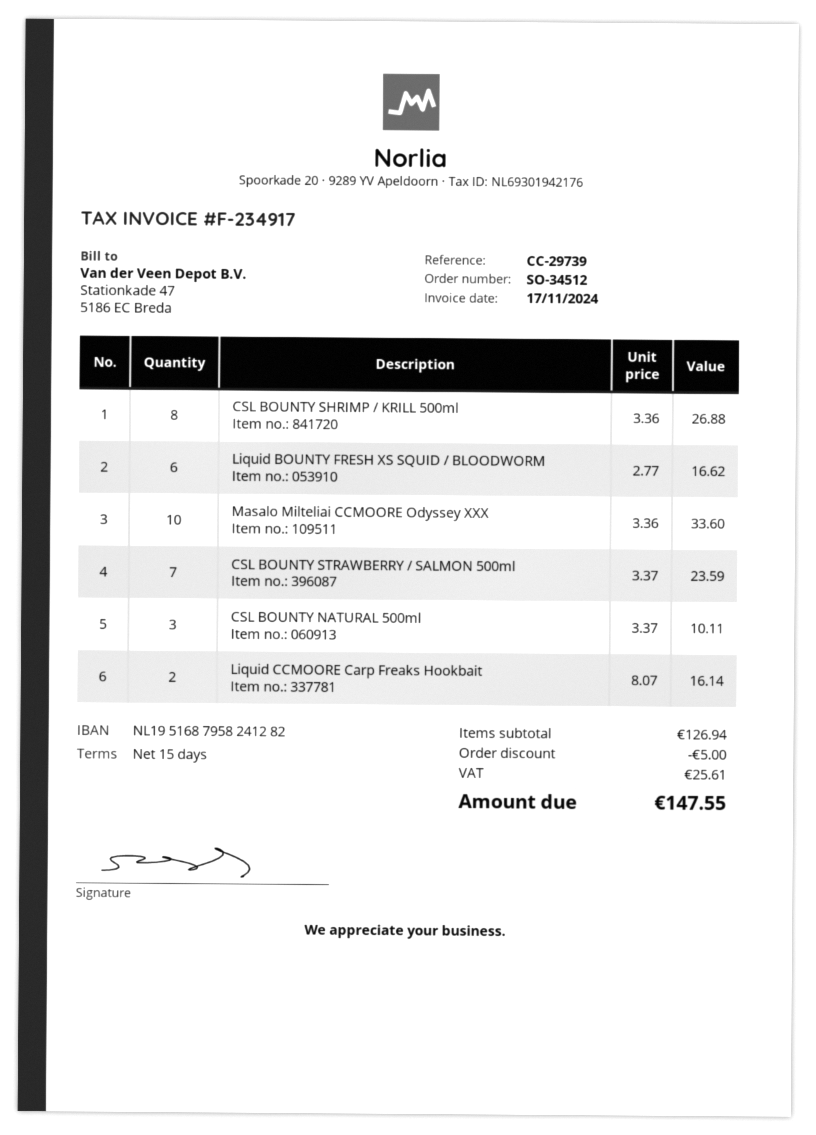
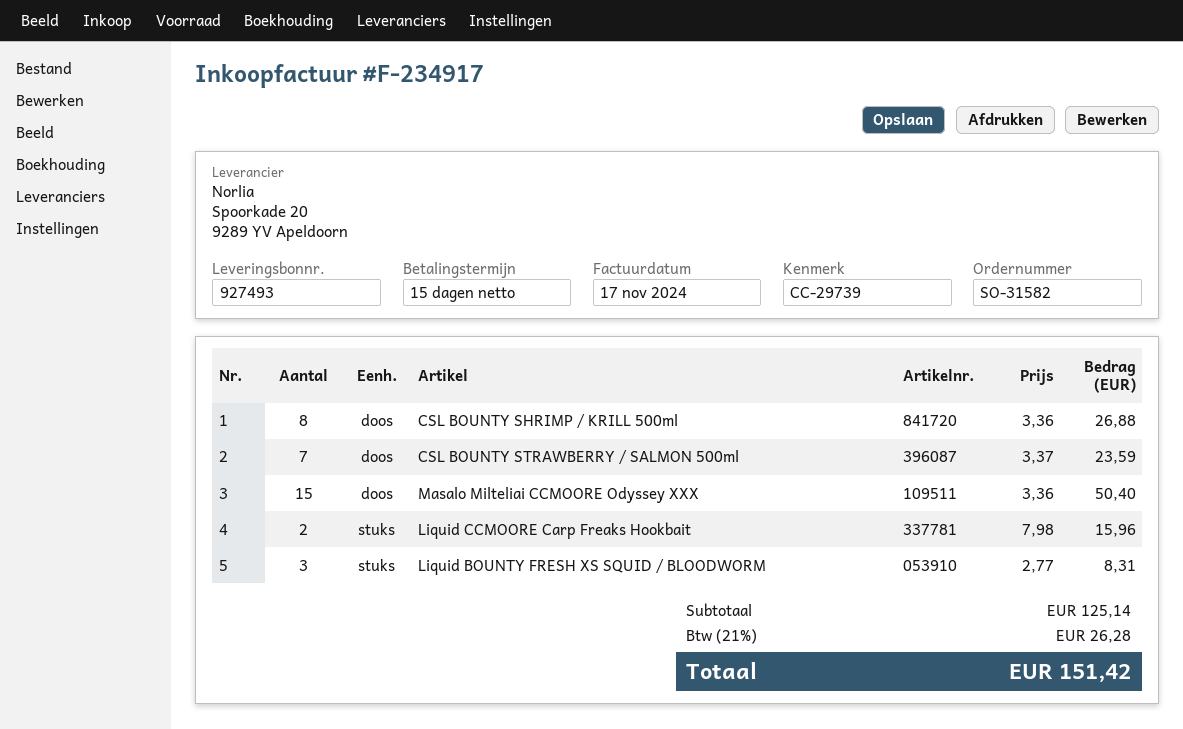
order number: SO-34512 -> SO-31582
Liquid BOUNTY FRESH XS SQUID / BLOODWORM: 6 x 2.77 = 16.62 -> 3 x 2.77 = 8.31
Masalo Milteliai CCMOORE Odyssey XXX: 10 x 3.36 = 33.60 -> 15 x 3.36 = 50.40
CSL BOUNTY NATURAL 500ml: 3 x 3.37 = 10.11 -> none
Liquid CCMOORE Carp Freaks Hookbait: 2 x 8.07 = 16.14 -> 2 x 7.98 = 15.96
subtotal: 126.94 -> 125.14
discount: 5.00 -> none
tax: 25.61 -> 26.28
total: 147.55 -> 151.42

